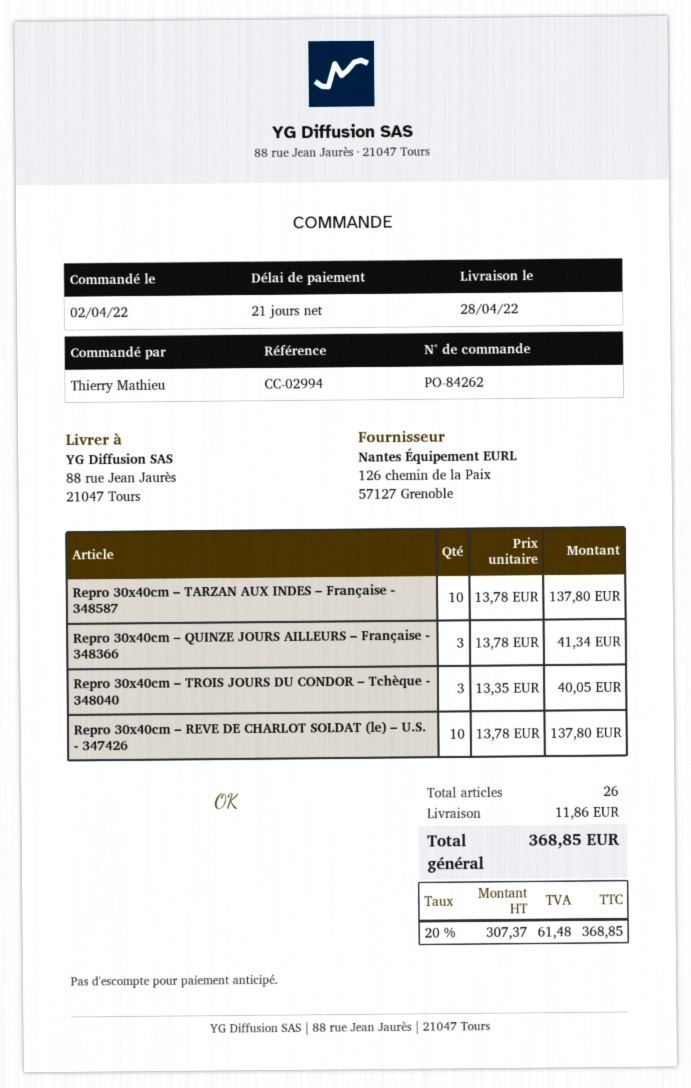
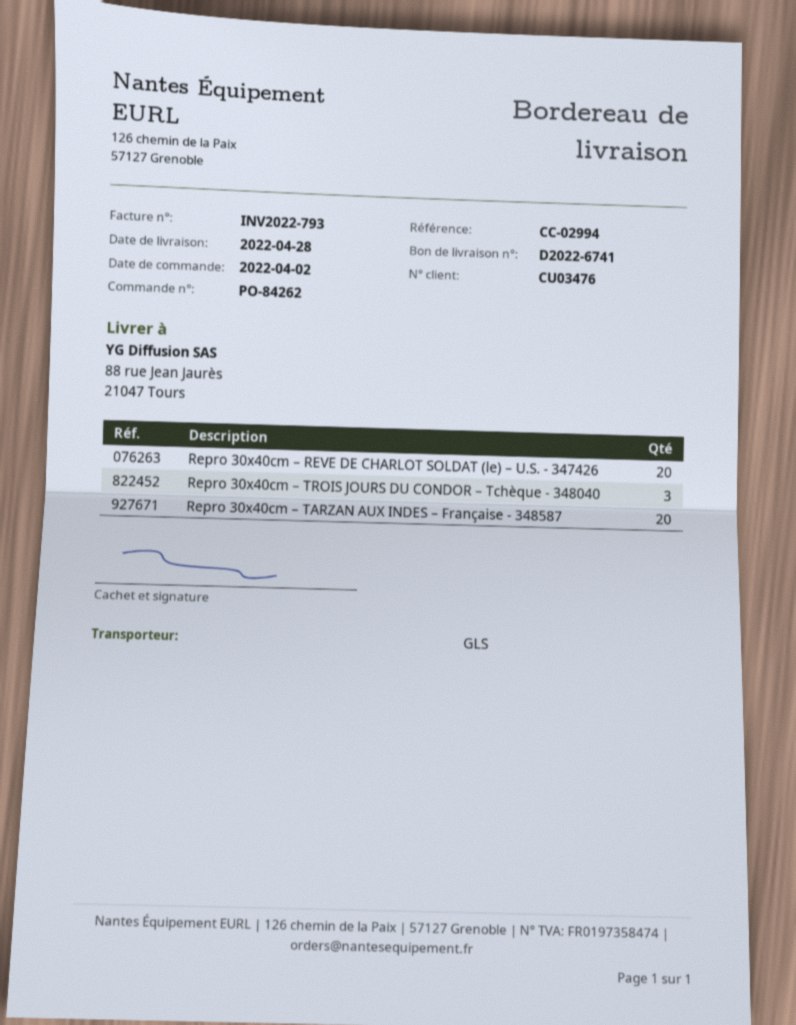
Repro 30x40cm – TARZAN AUX INDES – Française - 348587: 10 -> 20
Repro 30x40cm – QUINZE JOURS AILLEURS – Française - 348366: 3 -> none
Repro 30x40cm – REVE DE CHARLOT SOLDAT (le) – U.S. - 347426: 10 -> 20

